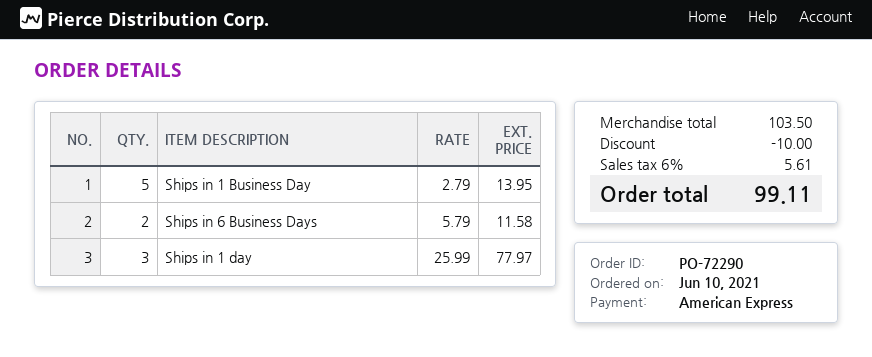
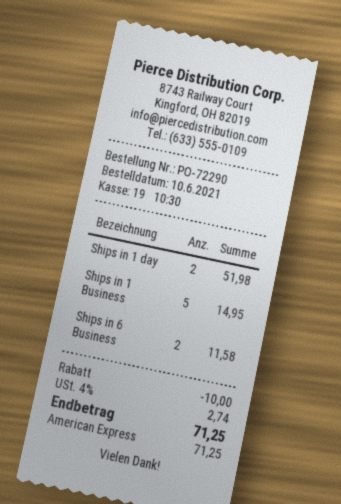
Ships in 1 Business Day: 5 for 13.95 -> 5 for 14.95
Ships in 1 day: 3 for 77.97 -> 2 for 51.98
tax: 6% = 5.61 -> 4% = 2.74
total: 99.11 -> 71.25

